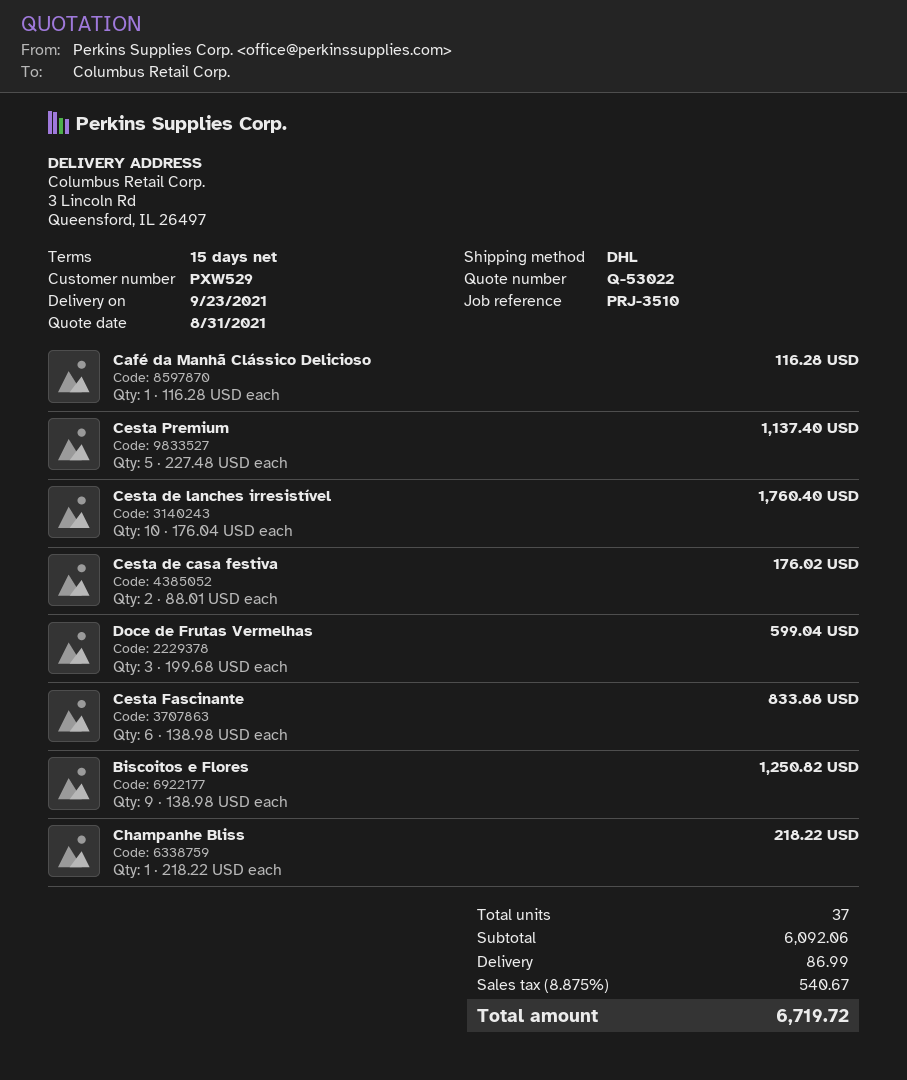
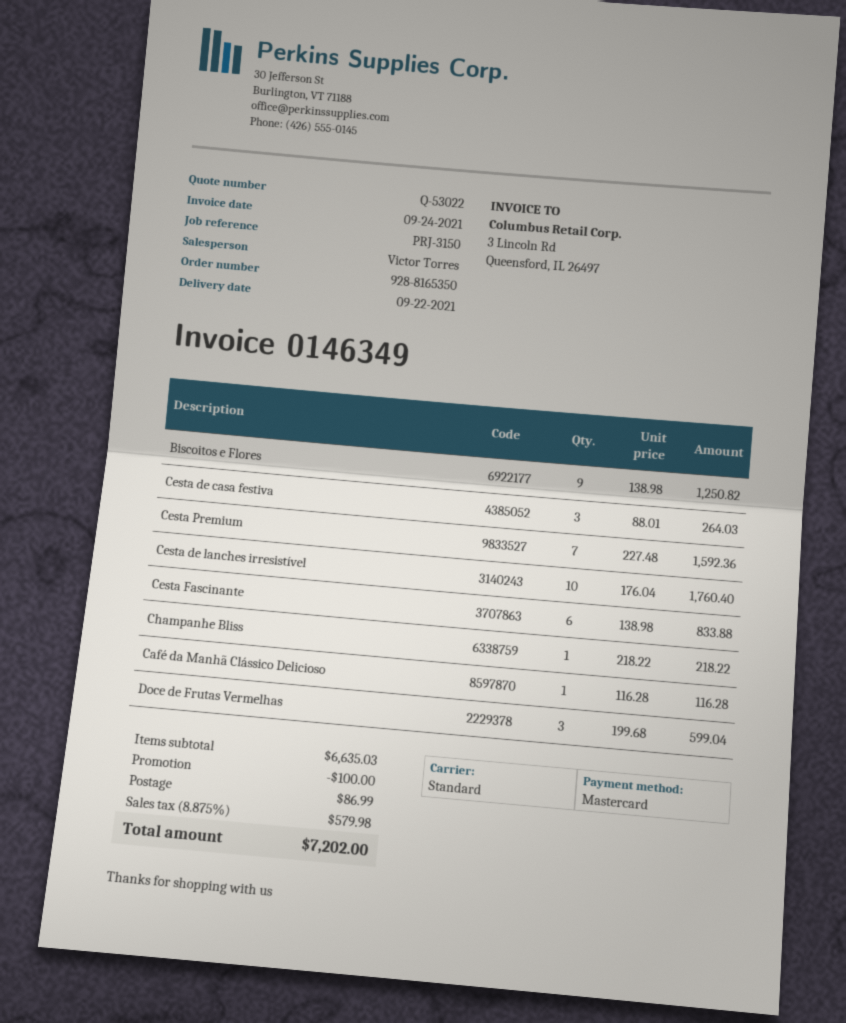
delivery date: 2021-09-23 -> 2021-09-22
reference: PRJ-3510 -> PRJ-3150
shipping method: DHL -> standard
Cesta Premium: 5 x 227.48 = 1137.40 -> 7 x 227.48 = 1592.36
Cesta de casa festiva: 2 x 88.01 = 176.02 -> 3 x 88.01 = 264.03
subtotal: 6092.06 -> 6635.03
discount: none -> 100.00
tax: 8.875% = 540.67 -> 8.875% = 579.98
total: 6719.72 -> 7202.00

